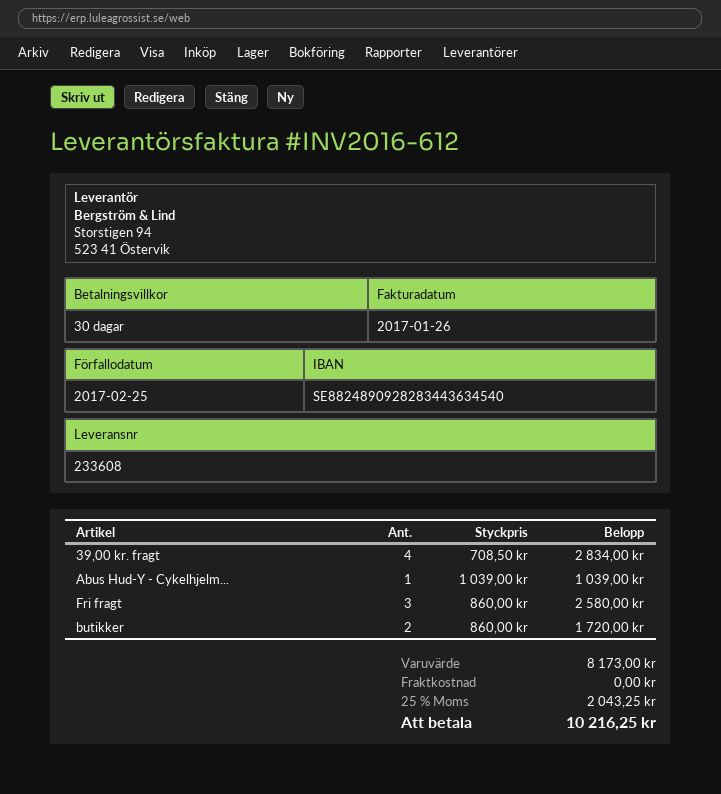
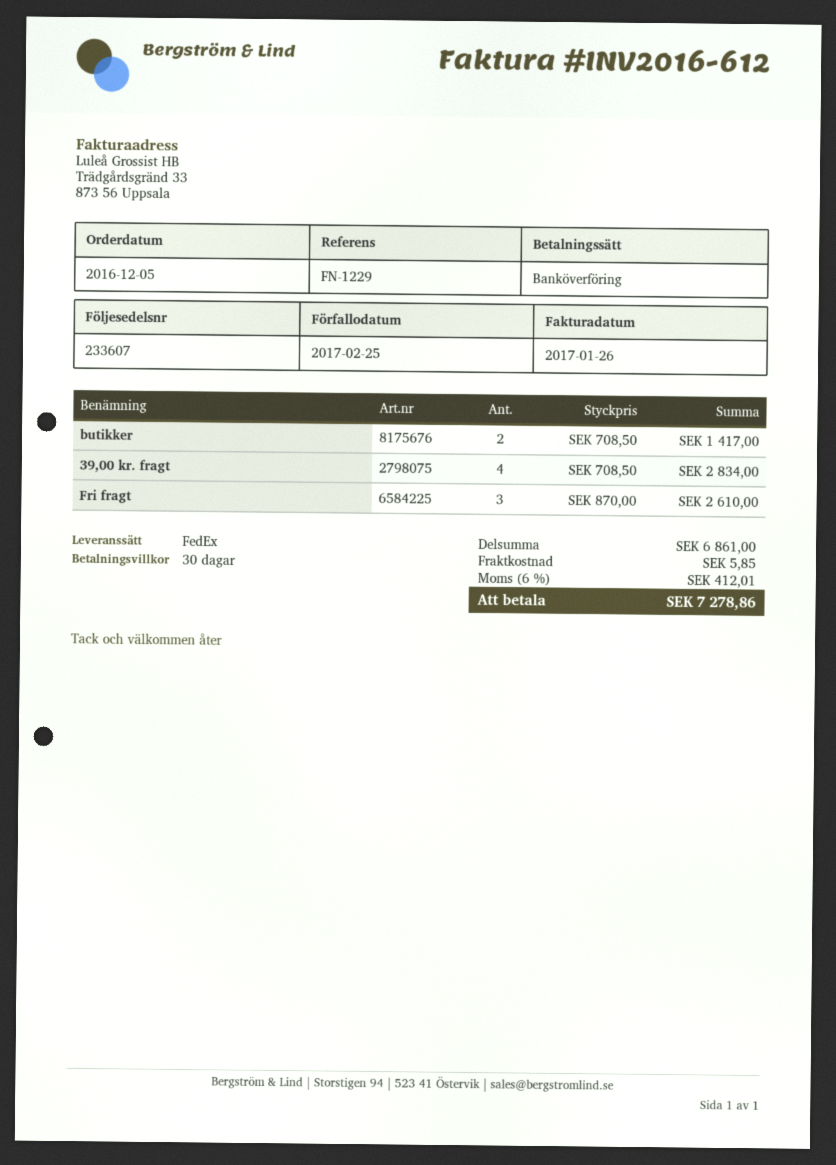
delivery note number: 233608 -> 233607
Abus Hud-Y - Cykelhjelm...: 1 x 1039.00 = 1039.00 -> none
Fri fragt: 3 x 860.00 = 2580.00 -> 3 x 870.00 = 2610.00
butikker: 2 x 860.00 = 1720.00 -> 2 x 708.50 = 1417.00
subtotal: 8173.00 -> 6861.00
shipping: 0.00 -> 5.85
tax: 25% = 2043.25 -> 6% = 412.01
total: 10216.25 -> 7278.86

